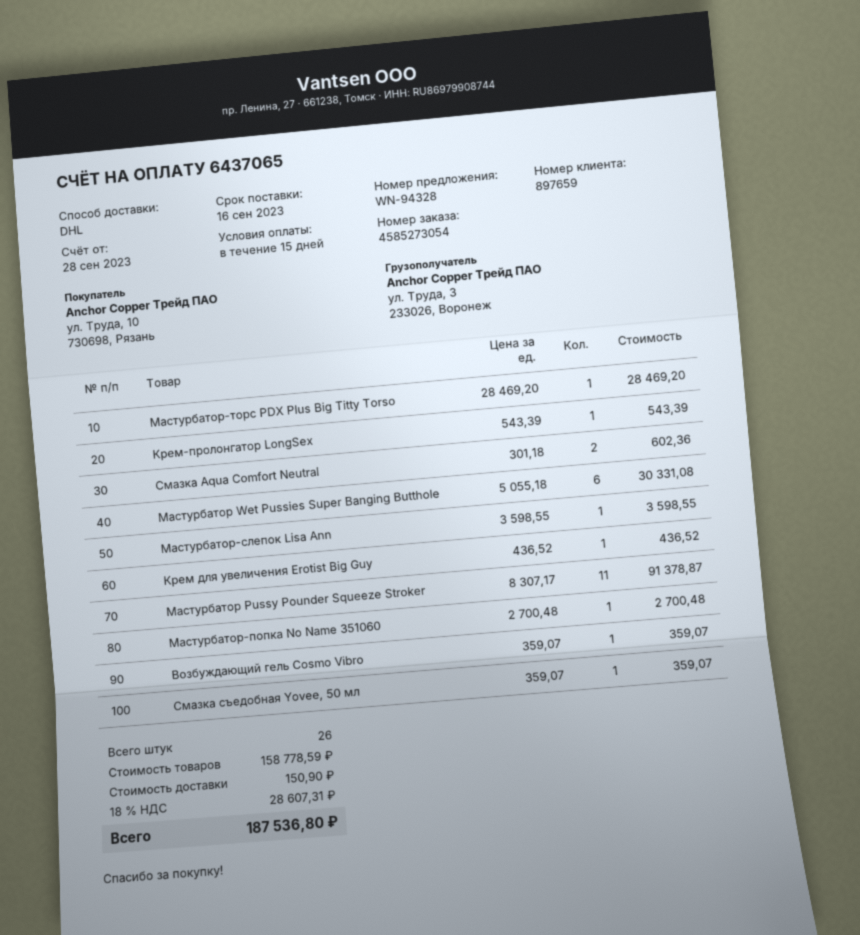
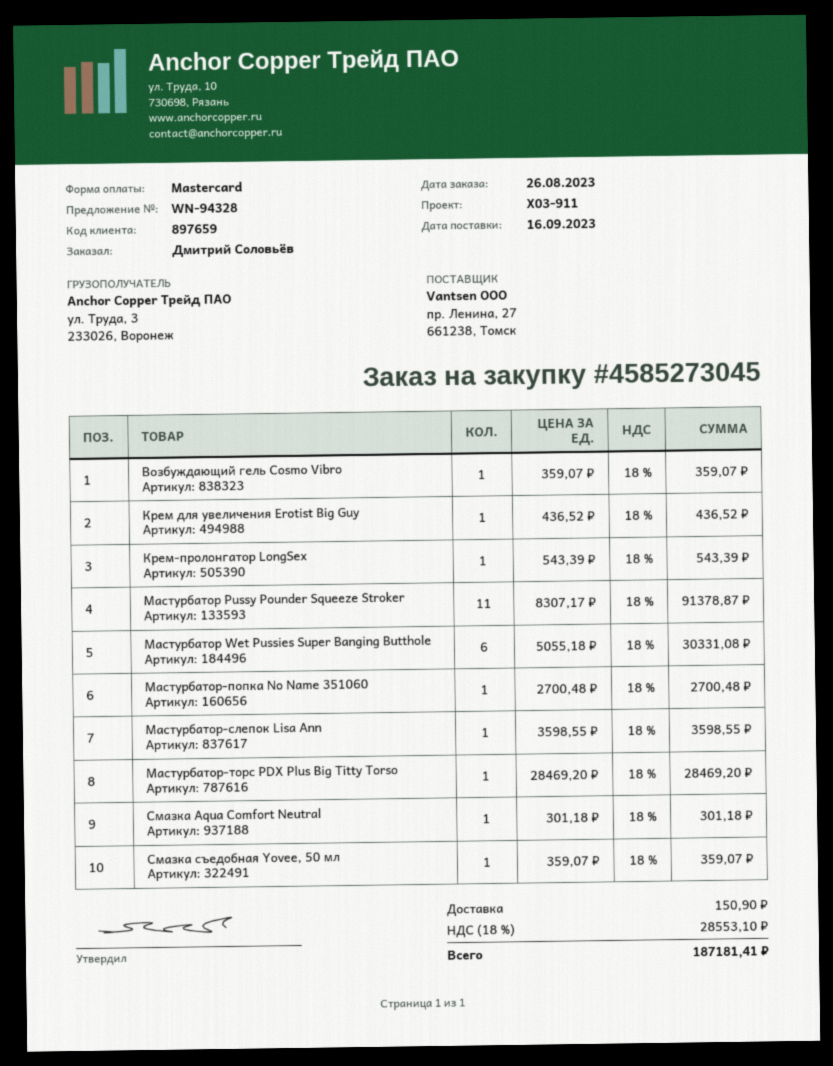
order number: 4585273054 -> 4585273045
Смазка Aqua Comfort Neutral: 2 x 301.18 = 602.36 -> 1 x 301.18 = 301.18
tax: 18% = 28607.31 -> 18% = 28553.10
total: 187536.80 -> 187181.41

